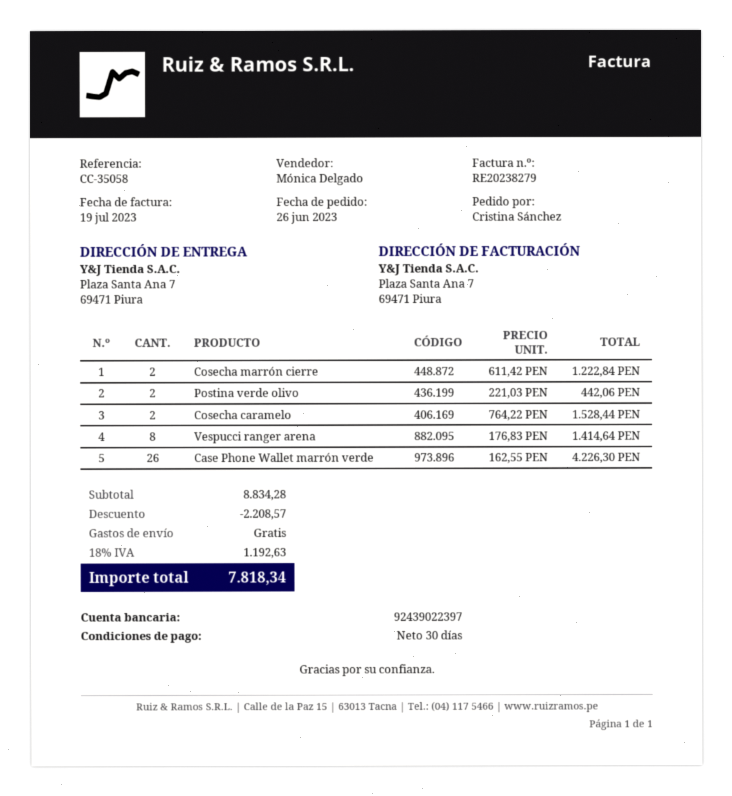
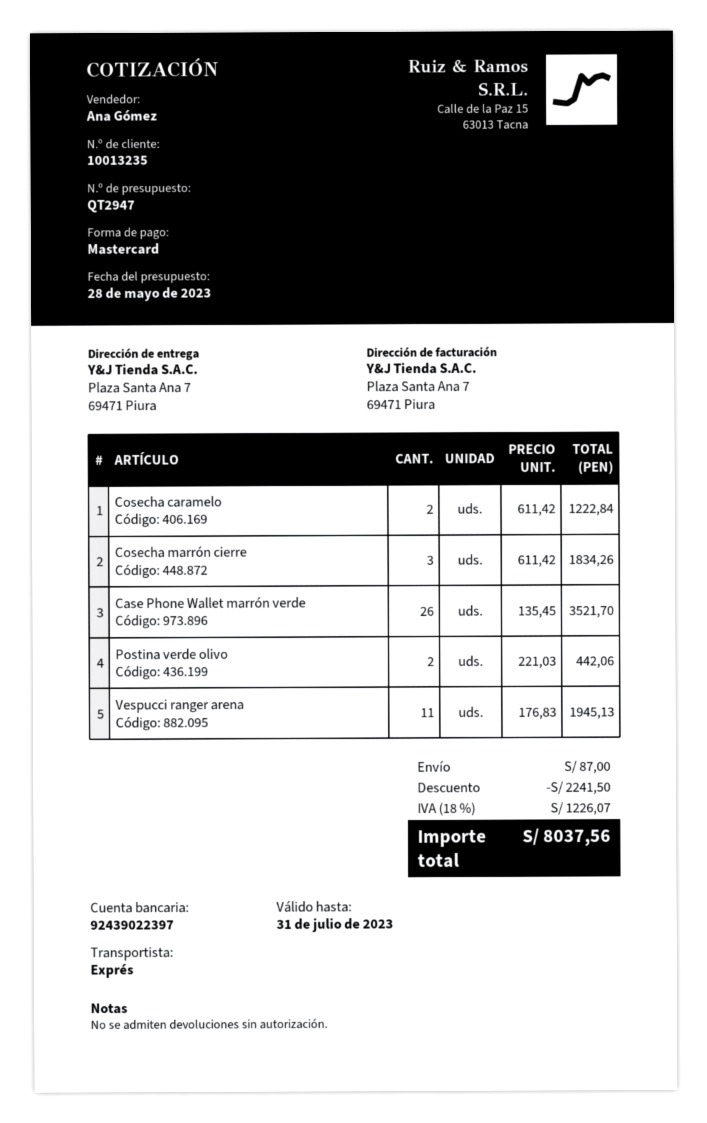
sales rep: Mónica Delgado -> Ana Gómez
Cosecha marrón cierre: 2 x 611.42 = 1222.84 -> 3 x 611.42 = 1834.26
Cosecha caramelo: 2 x 764.22 = 1528.44 -> 2 x 611.42 = 1222.84
Vespucci ranger arena: 8 x 176.83 = 1414.64 -> 11 x 176.83 = 1945.13
Case Phone Wallet marrón verde: 26 x 162.55 = 4226.30 -> 26 x 135.45 = 3521.70
discount: 2208.57 -> 2241.50
shipping: 0.00 -> 87.00
tax: 18% = 1192.63 -> 18% = 1226.07
total: 7818.34 -> 8037.56

